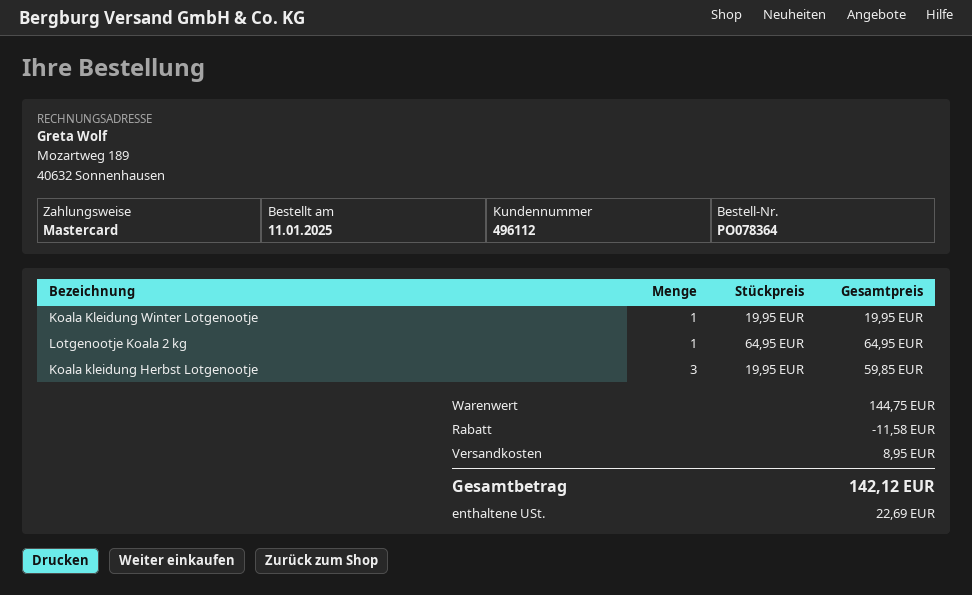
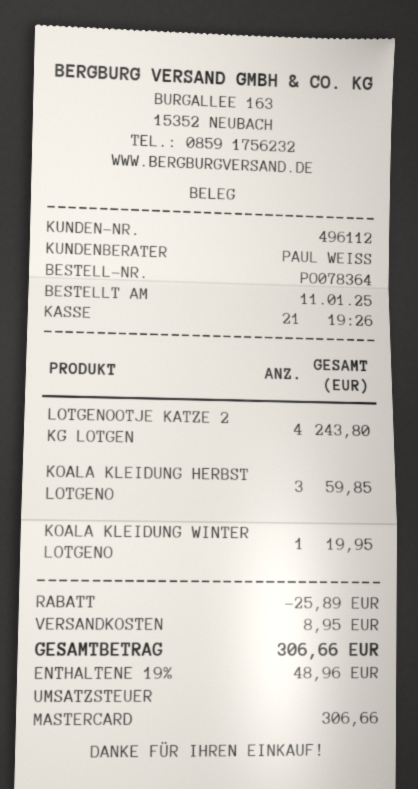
Lotgenootje Koala 2 kg: 1 for 64.95 -> none
LOTGENOOTJE KATZE 2 KG LOTGEN: none -> 4 for 243.80
discount: 11.58 -> 25.89
tax: 22.69 -> 48.96
total: 142.12 -> 306.66

